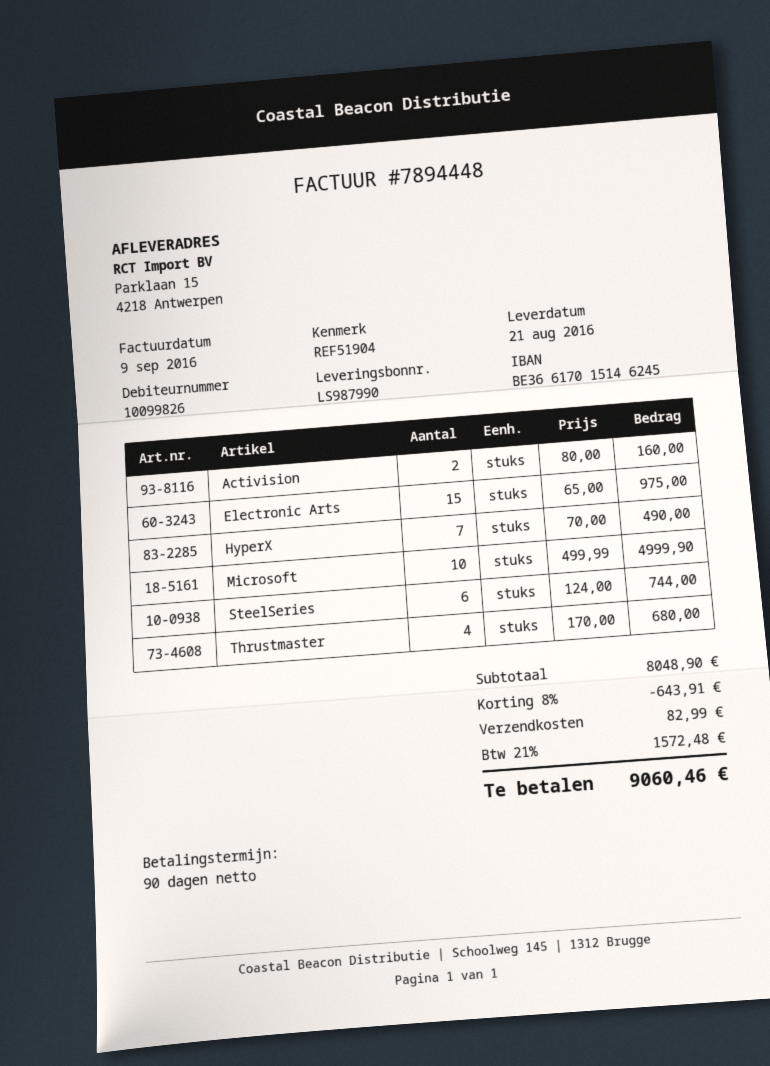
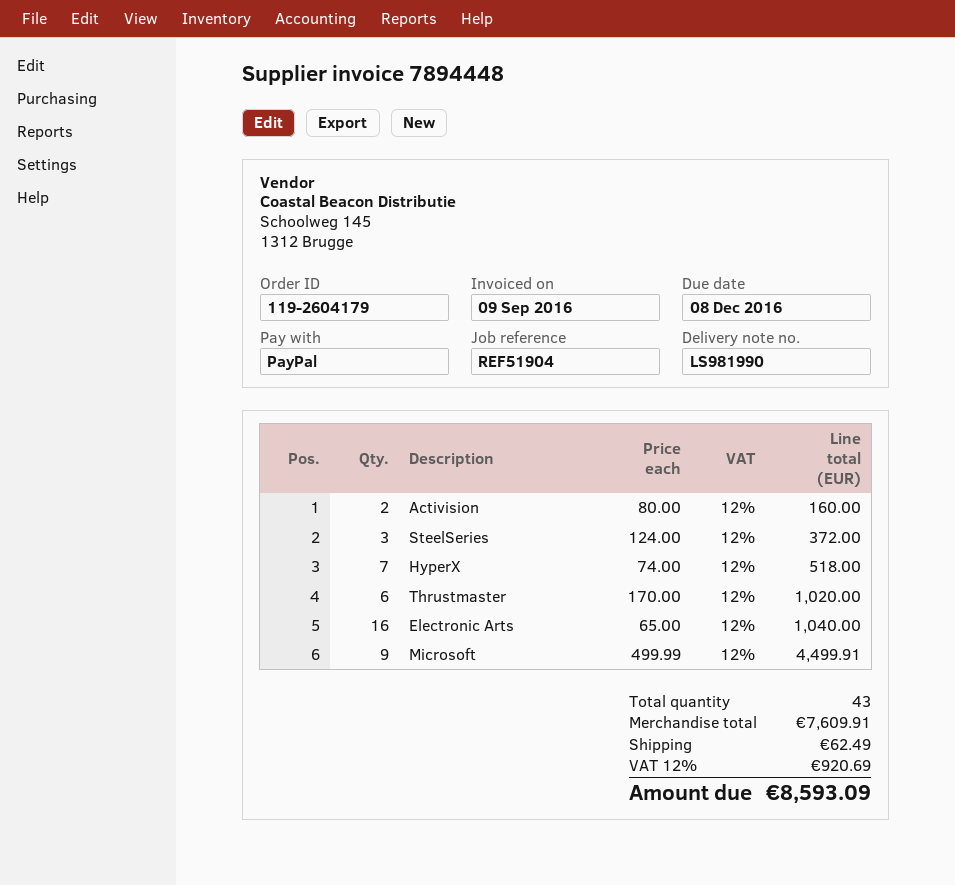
delivery note number: LS987990 -> LS981990
Electronic Arts: 15 x 65.00 = 975.00 -> 16 x 65.00 = 1040.00
HyperX: 7 x 70.00 = 490.00 -> 7 x 74.00 = 518.00
Microsoft: 10 x 499.99 = 4999.90 -> 9 x 499.99 = 4499.91
SteelSeries: 6 x 124.00 = 744.00 -> 3 x 124.00 = 372.00
Thrustmaster: 4 x 170.00 = 680.00 -> 6 x 170.00 = 1020.00
subtotal: 8048.90 -> 7609.91
discount: 8% = 643.91 -> none
shipping: 82.99 -> 62.49
tax: 21% = 1572.48 -> 12% = 920.69
total: 9060.46 -> 8593.09

